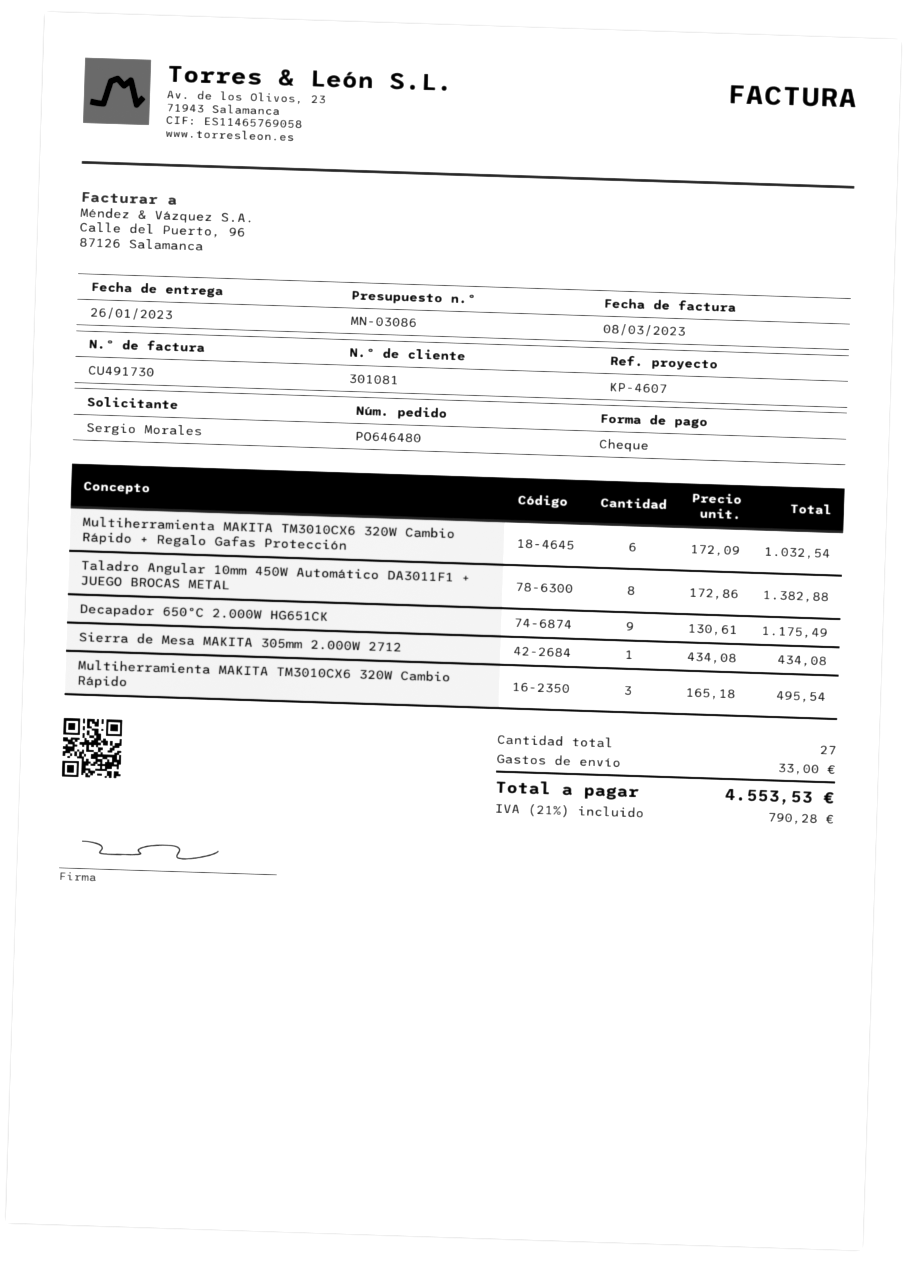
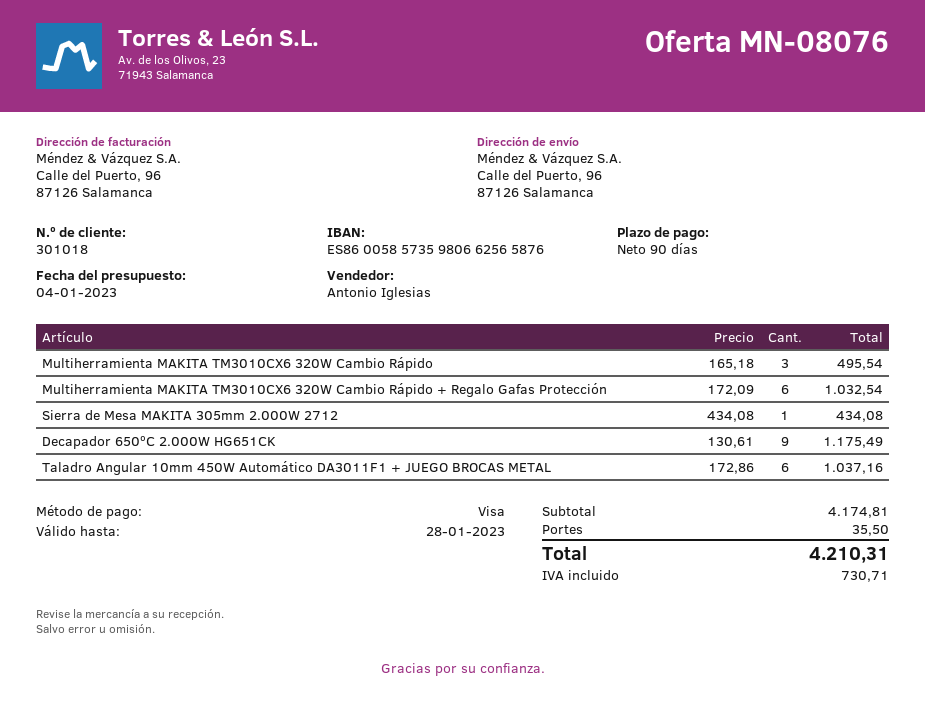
quote number: MN-03086 -> MN-08076
customer number: 301081 -> 301018
payment method: cheque -> Visa
Taladro Angular 10mm 450W Automático DA3011F1 + JUEGO BROCAS METAL: 8 x 172.86 = 1382.88 -> 6 x 172.86 = 1037.16
shipping: 33.00 -> 35.50
tax: 790.28 -> 730.71
total: 4553.53 -> 4210.31

